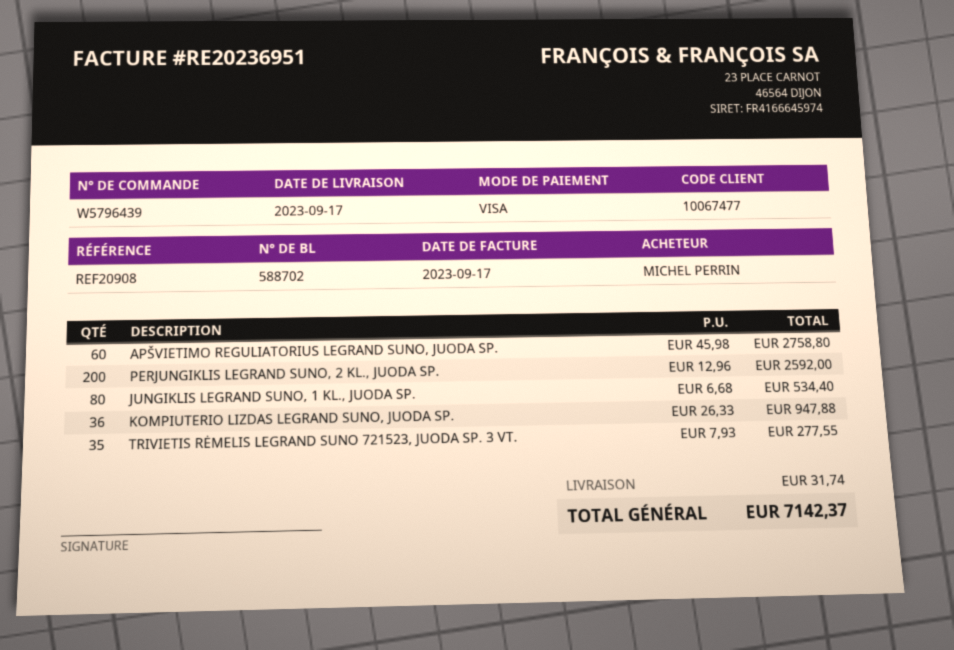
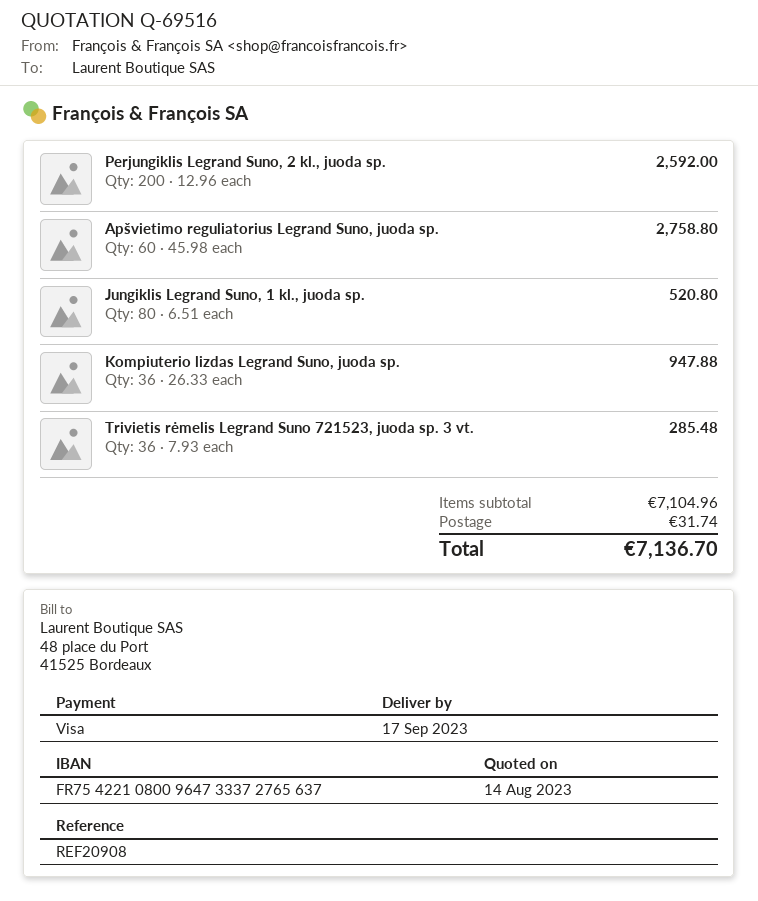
JUNGIKLIS LEGRAND SUNO, 1 KL., JUODA SP.: 80 x 6.68 = 534.40 -> 80 x 6.51 = 520.80
TRIVIETIS RĖMELIS LEGRAND SUNO 721523, JUODA SP. 3 VT.: 35 x 7.93 = 277.55 -> 36 x 7.93 = 285.48
total: 7142.37 -> 7136.70

